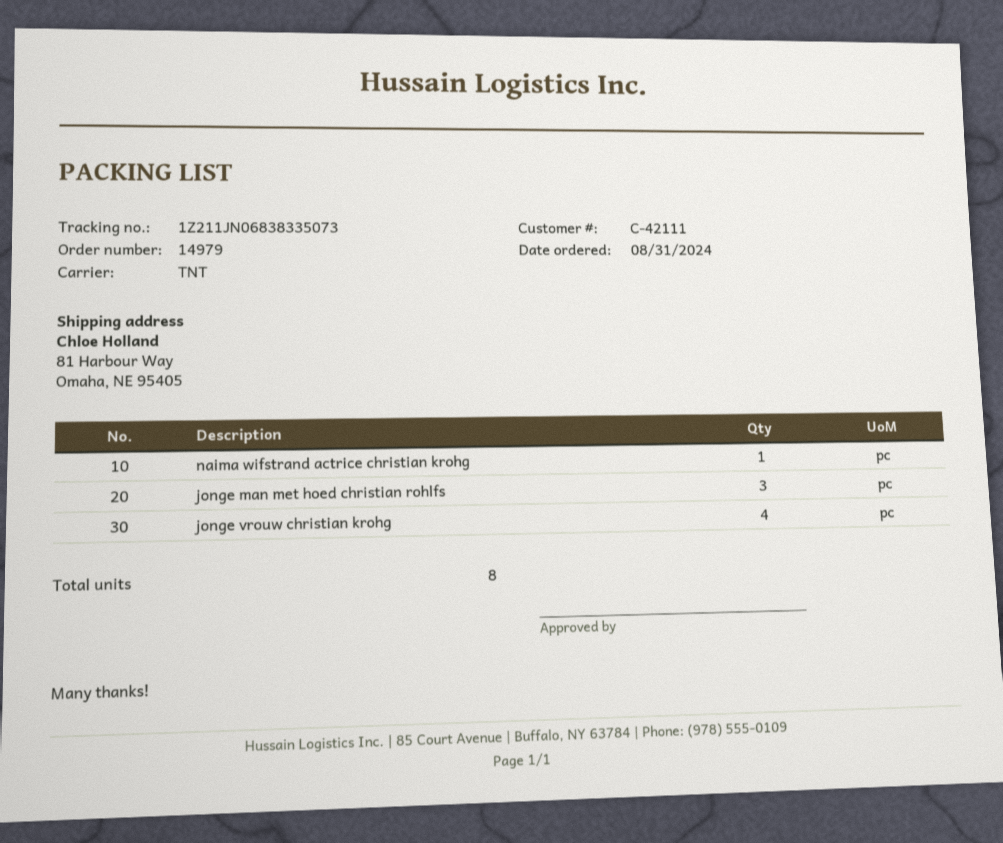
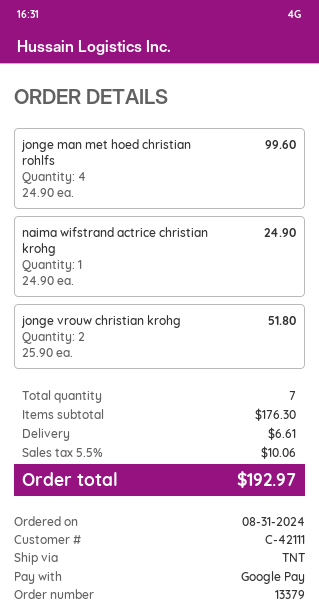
order number: 14979 -> 13379
jonge man met hoed christian rohlfs: 3 -> 4
jonge vrouw christian krohg: 4 -> 2
total quantity: 8 -> 7

